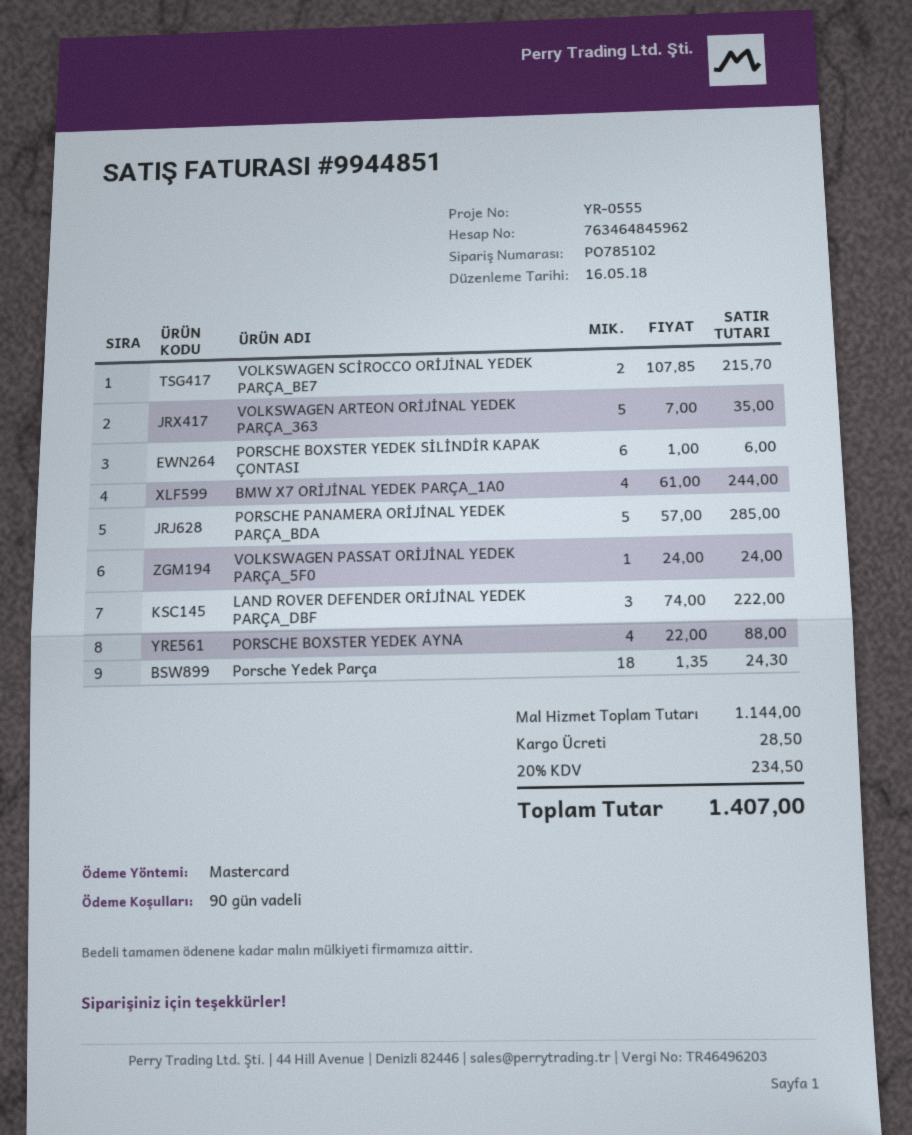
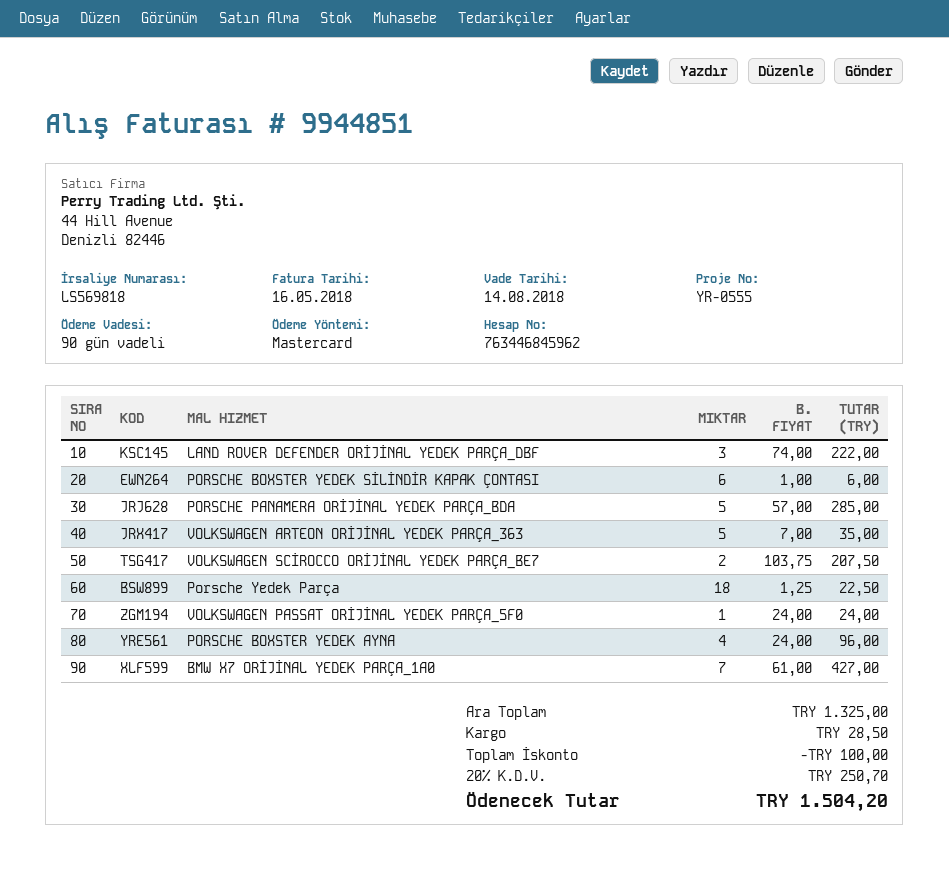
bank account: 763464845962 -> 763446845962
VOLKSWAGEN SCİROCCO ORİJİNAL YEDEK PARÇA_BE7: 2 x 107.85 = 215.70 -> 2 x 103.75 = 207.50
BMW X7 ORİJİNAL YEDEK PARÇA_1A0: 4 x 61.00 = 244.00 -> 7 x 61.00 = 427.00
PORSCHE BOXSTER YEDEK AYNA: 4 x 22.00 = 88.00 -> 4 x 24.00 = 96.00
Porsche Yedek Parça: 18 x 1.35 = 24.30 -> 18 x 1.25 = 22.50
subtotal: 1144.00 -> 1325.00
discount: none -> 100.00
tax: 20% = 234.50 -> 20% = 250.70
total: 1407.00 -> 1504.20

